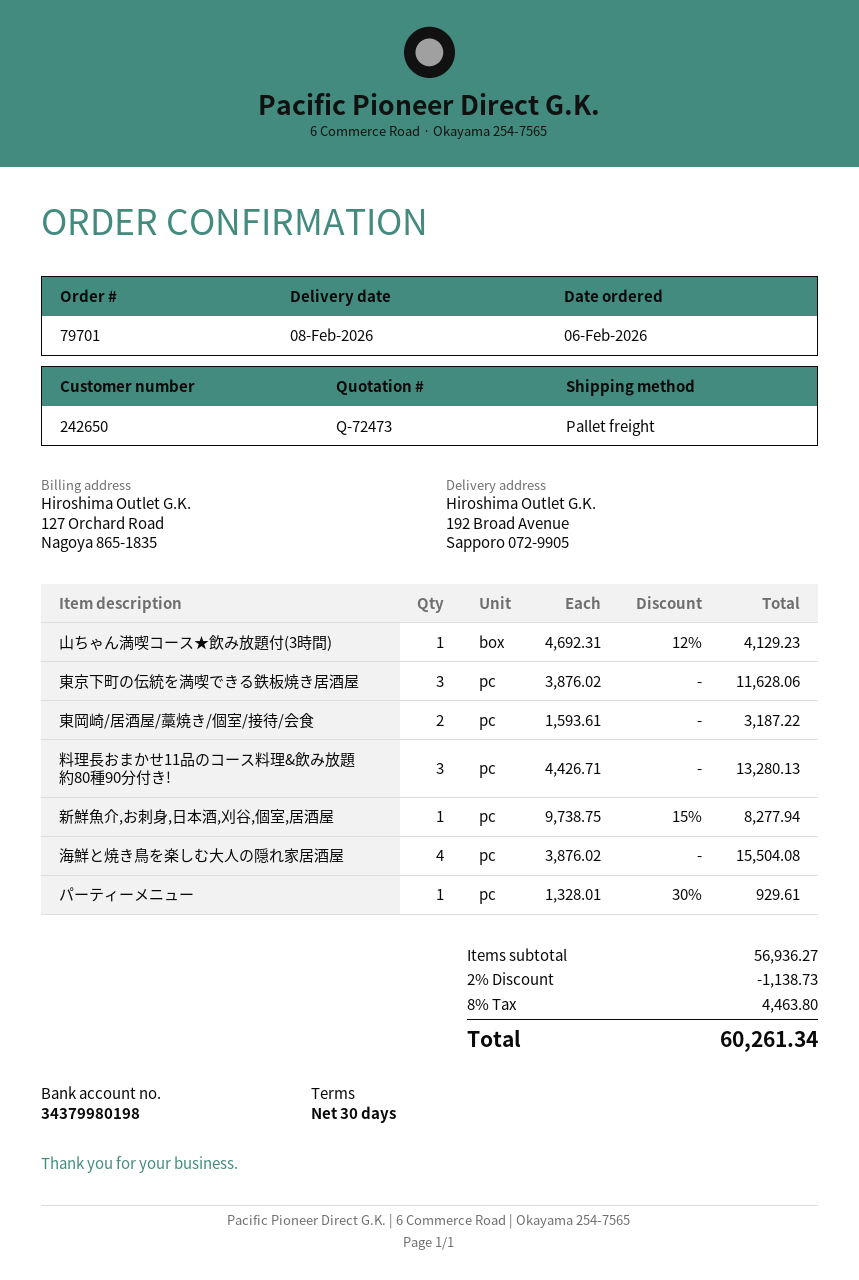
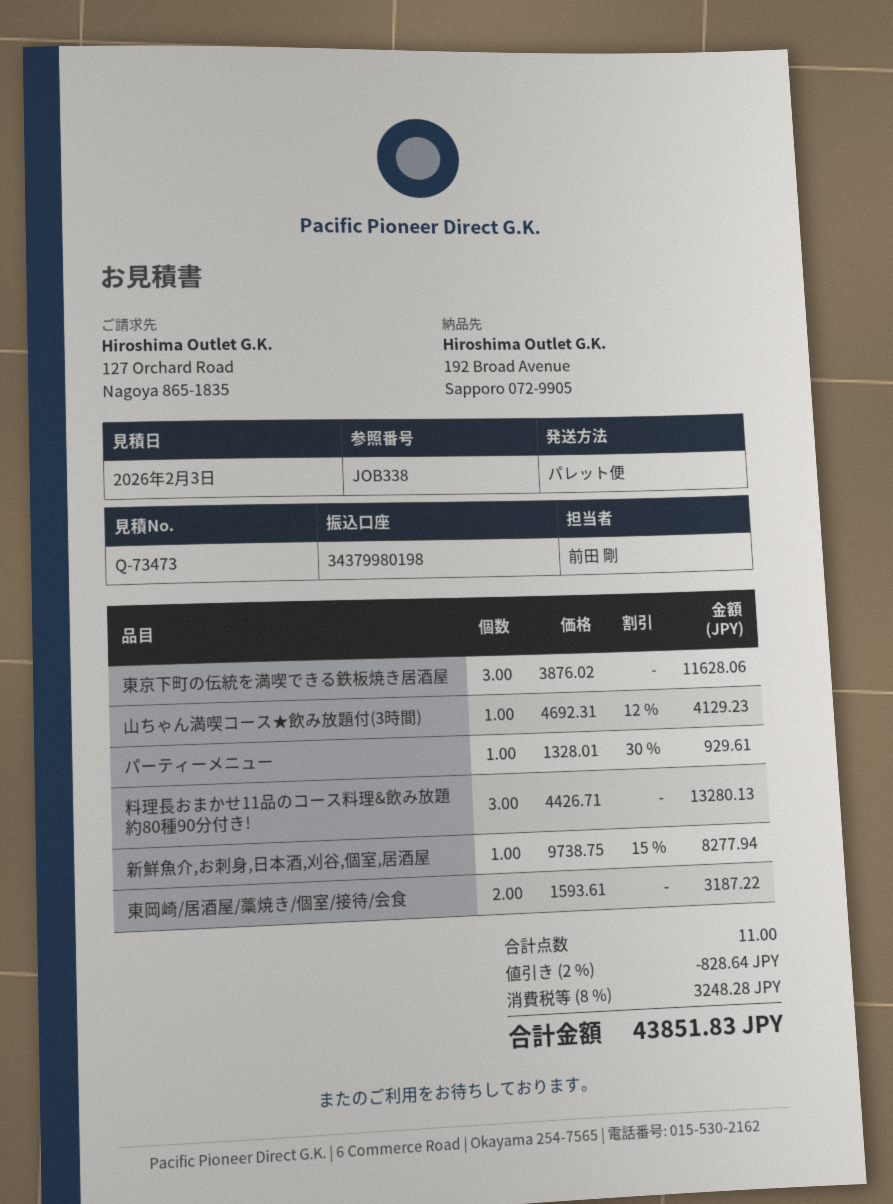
quote number: Q-72473 -> Q-73473
海鮮と焼き鳥を楽しむ大人の隠れ家居酒屋: 4 x 3876.02 = 15504.08 -> none
discount: 2% = 1138.73 -> 2% = 828.64
tax: 8% = 4463.80 -> 8% = 3248.28
total: 60261.34 -> 43851.83

